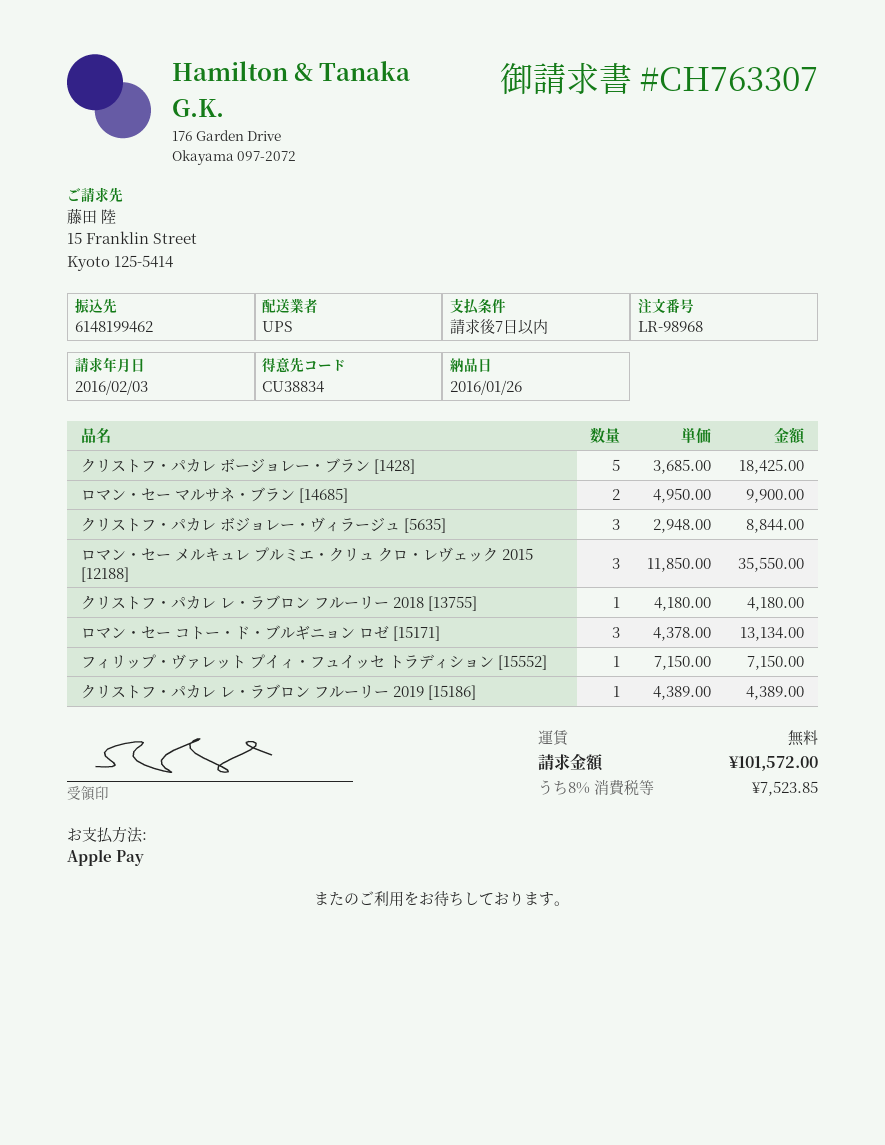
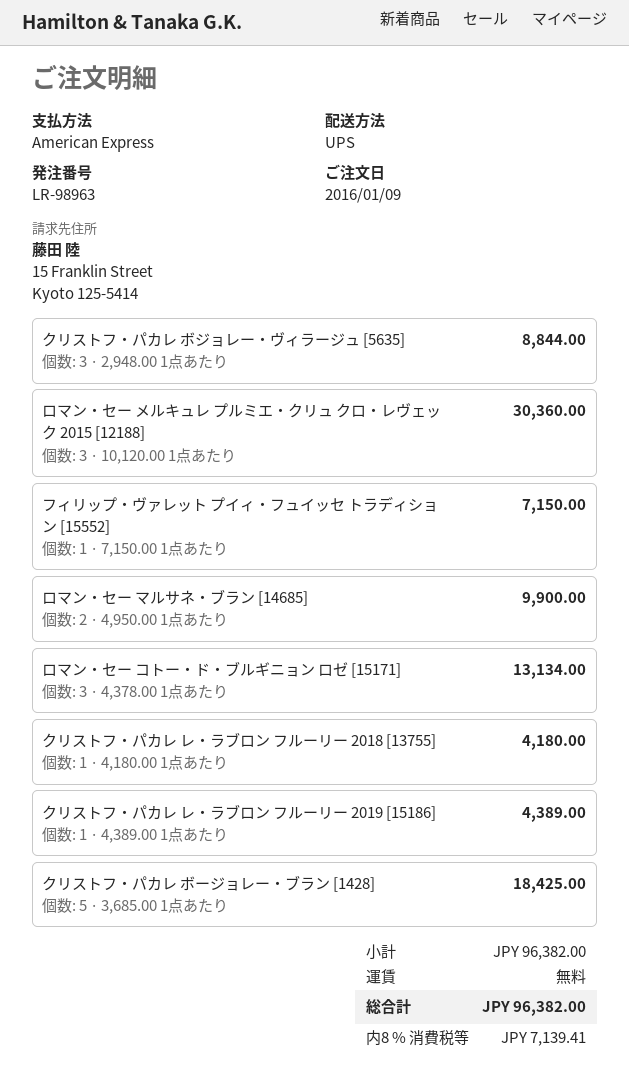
order number: LR-98968 -> LR-98963
payment method: Apple Pay -> American Express
ロマン・セー メルキュレ プルミエ・クリュ クロ・レヴェック 2015 [12188]: 3 x 11850.00 = 35550.00 -> 3 x 10120.00 = 30360.00
tax: 8% = 7523.85 -> 8% = 7139.41
total: 101572.00 -> 96382.00

